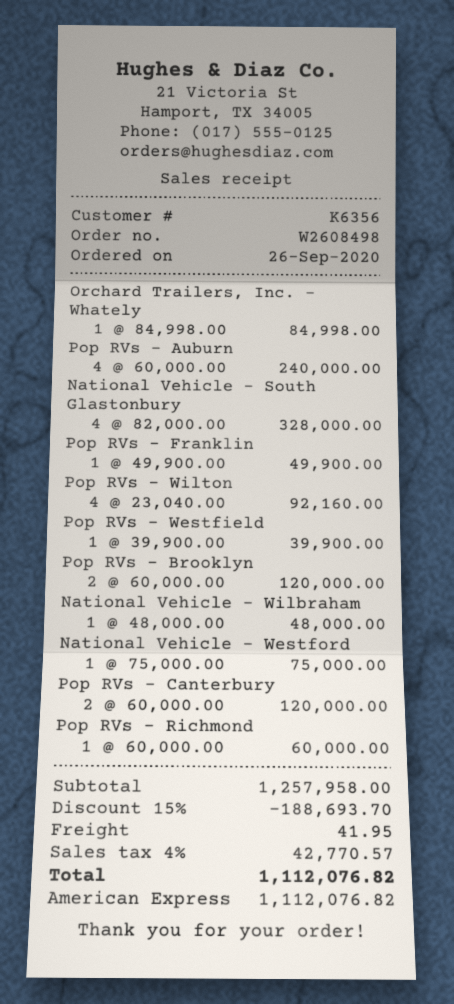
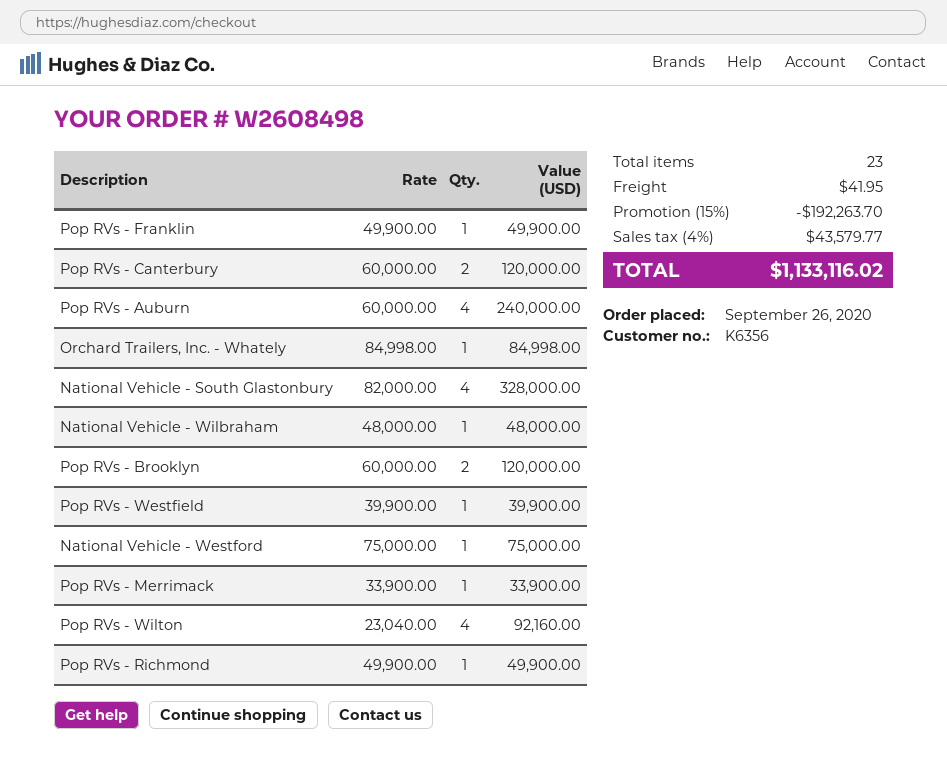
Pop RVs - Richmond: 1 x 60000.00 = 60000.00 -> 1 x 49900.00 = 49900.00
Pop RVs - Merrimack: none -> 1 x 33900.00 = 33900.00
discount: 15% = 188693.70 -> 15% = 192263.70
tax: 4% = 42770.57 -> 4% = 43579.77
total: 1112076.82 -> 1133116.02

